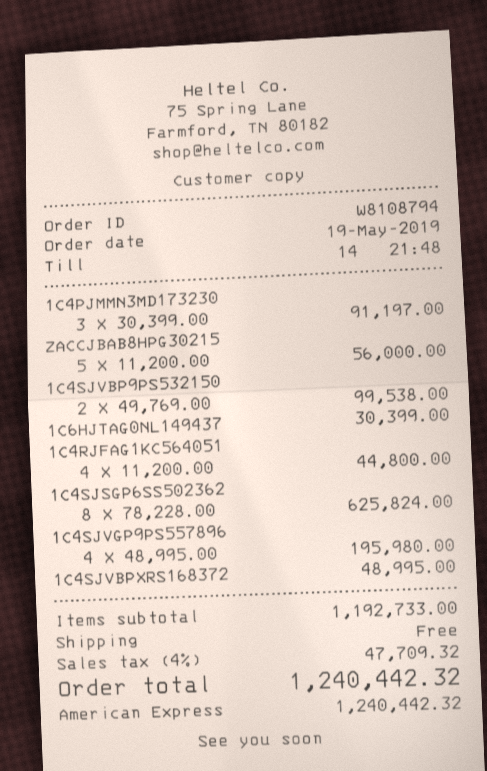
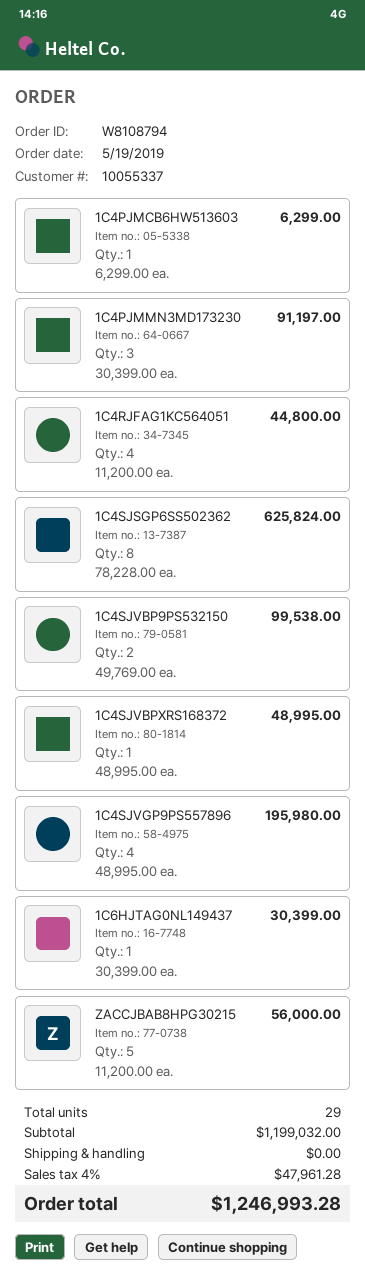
1C4PJMCB6HW513603: none -> 1 x 6299.00 = 6299.00
subtotal: 1192733.00 -> 1199032.00
tax: 4% = 47709.32 -> 4% = 47961.28
total: 1240442.32 -> 1246993.28

